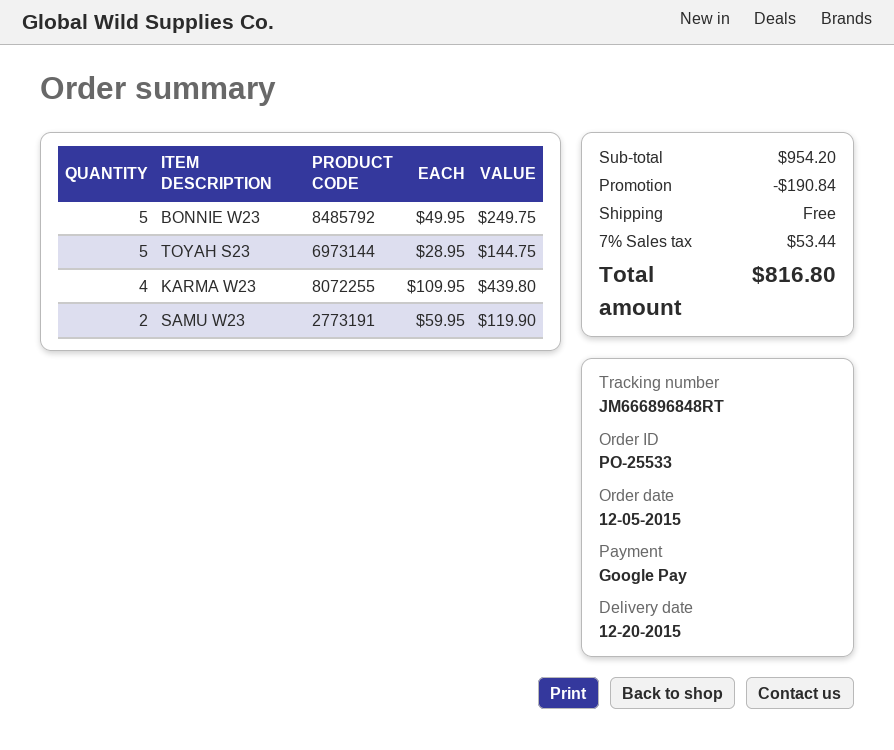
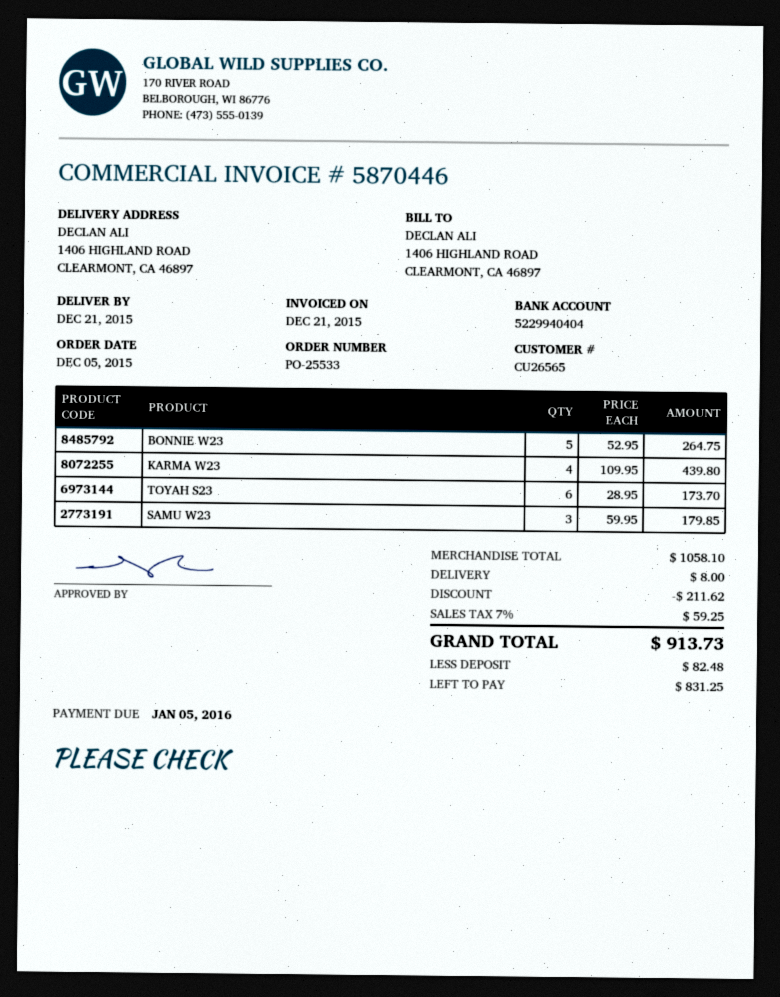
delivery date: 2015-12-20 -> 2015-12-21
BONNIE W23: 5 x 49.95 = 249.75 -> 5 x 52.95 = 264.75
TOYAH S23: 5 x 28.95 = 144.75 -> 6 x 28.95 = 173.70
SAMU W23: 2 x 59.95 = 119.90 -> 3 x 59.95 = 179.85
subtotal: 954.20 -> 1058.10
discount: 190.84 -> 211.62
shipping: 0.00 -> 8.00
tax: 7% = 53.44 -> 7% = 59.25
total: 816.80 -> 913.73

